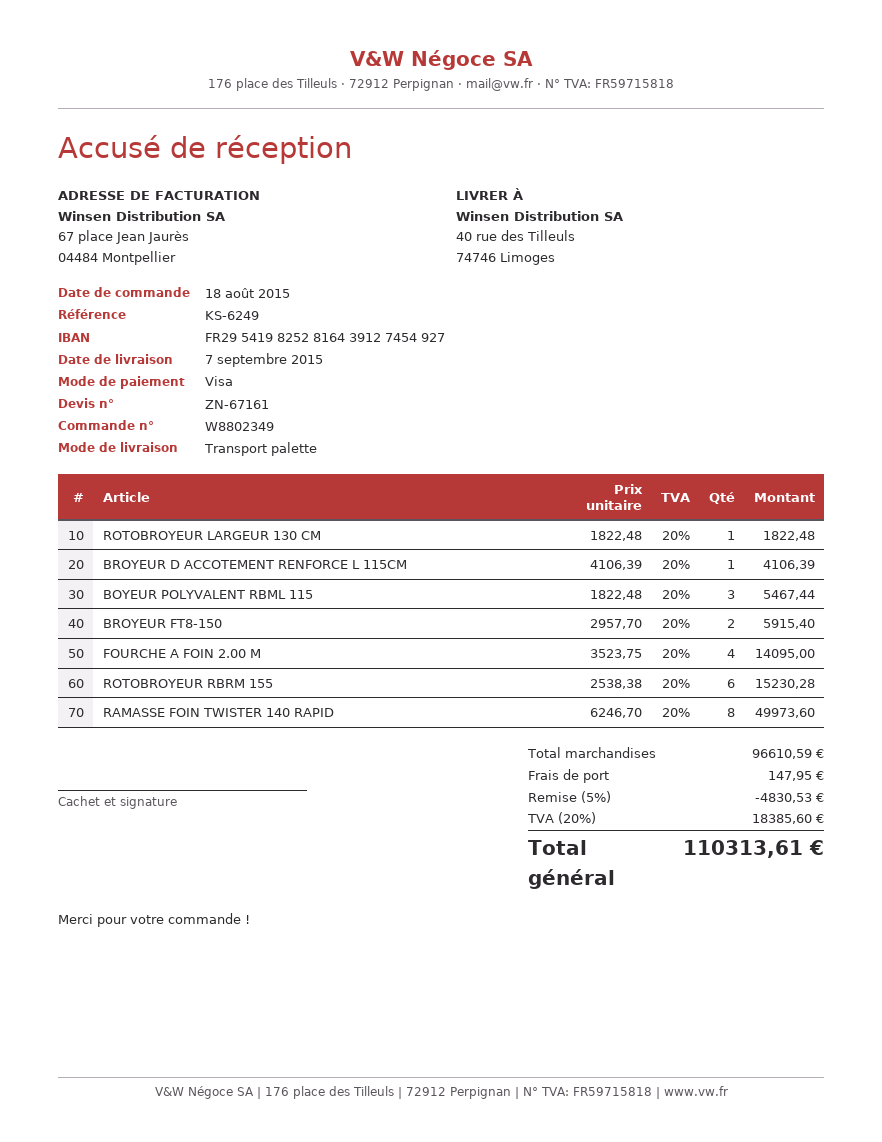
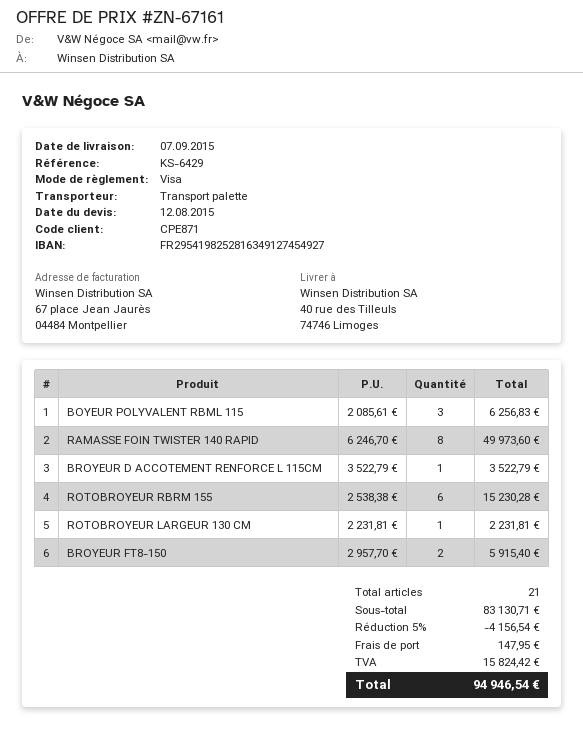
reference: KS-6249 -> KS-6429
bank account: FR2954198252816439127454927 -> FR2954198252816349127454927
ROTOBROYEUR LARGEUR 130 CM: 1 x 1822.48 = 1822.48 -> 1 x 2231.81 = 2231.81
BROYEUR D ACCOTEMENT RENFORCE L 115CM: 1 x 4106.39 = 4106.39 -> 1 x 3522.79 = 3522.79
BOYEUR POLYVALENT RBML 115: 3 x 1822.48 = 5467.44 -> 3 x 2085.61 = 6256.83
FOURCHE A FOIN 2.00 M: 4 x 3523.75 = 14095.00 -> none
subtotal: 96610.59 -> 83130.71
discount: 5% = 4830.53 -> 5% = 4156.54
tax: 18385.60 -> 15824.42
total: 110313.61 -> 94946.54

